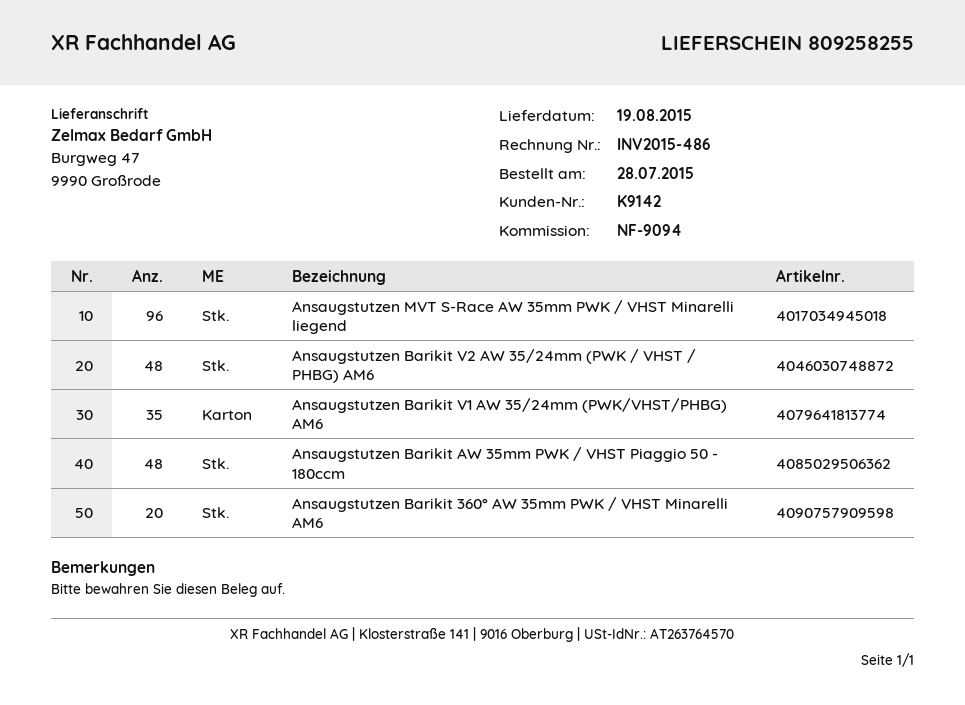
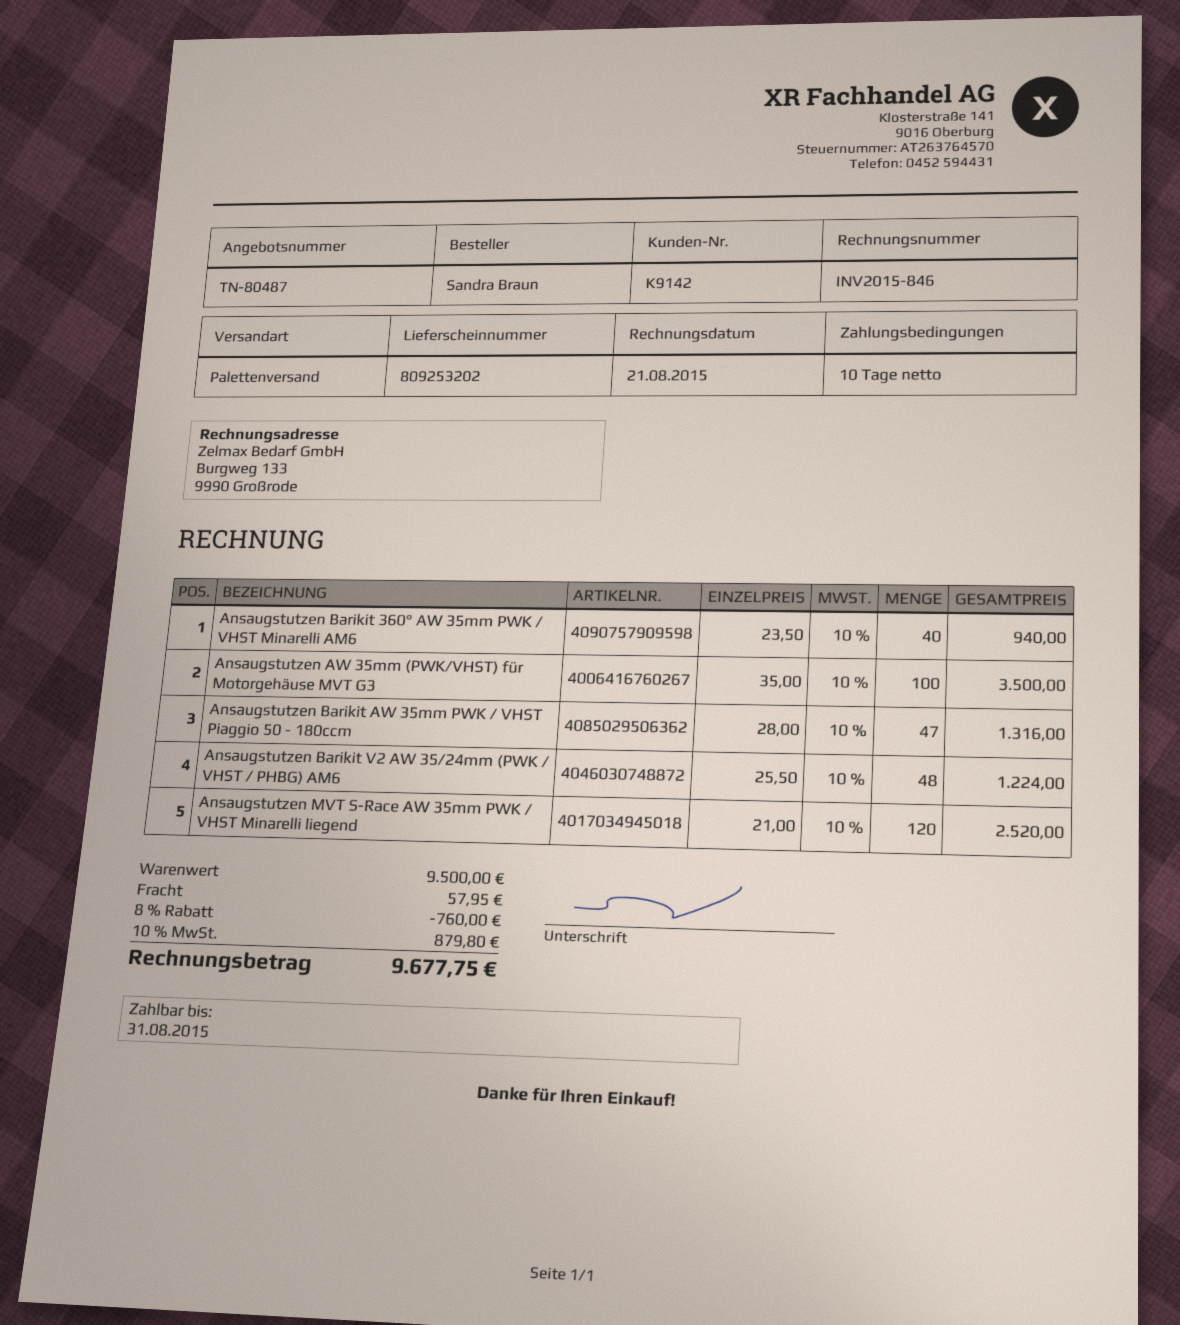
delivery note number: 809258255 -> 809253202
invoice number: INV2015-486 -> INV2015-846
Ansaugstutzen MVT S-Race AW 35mm PWK / VHST Minarelli liegend: 96 -> 120
Ansaugstutzen Barikit V1 AW 35/24mm (PWK/VHST/PHBG) AM6: 35 -> none
Ansaugstutzen Barikit AW 35mm PWK / VHST Piaggio 50 - 180ccm: 48 -> 47
Ansaugstutzen Barikit 360° AW 35mm PWK / VHST Minarelli AM6: 20 -> 40
Ansaugstutzen AW 35mm (PWK/VHST) für Motorgehäuse MVT G3: none -> 100

